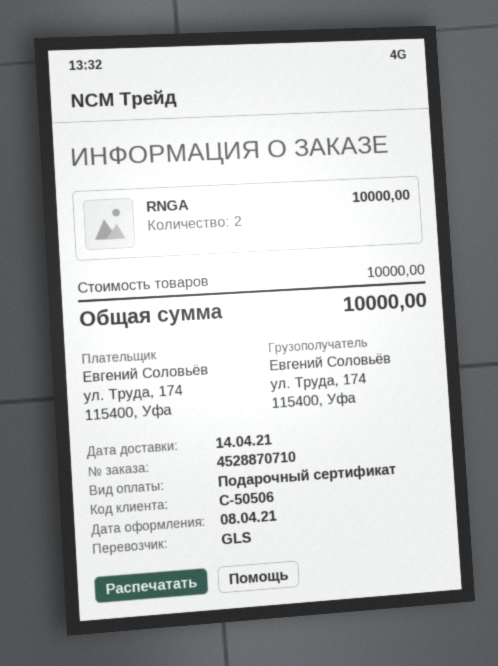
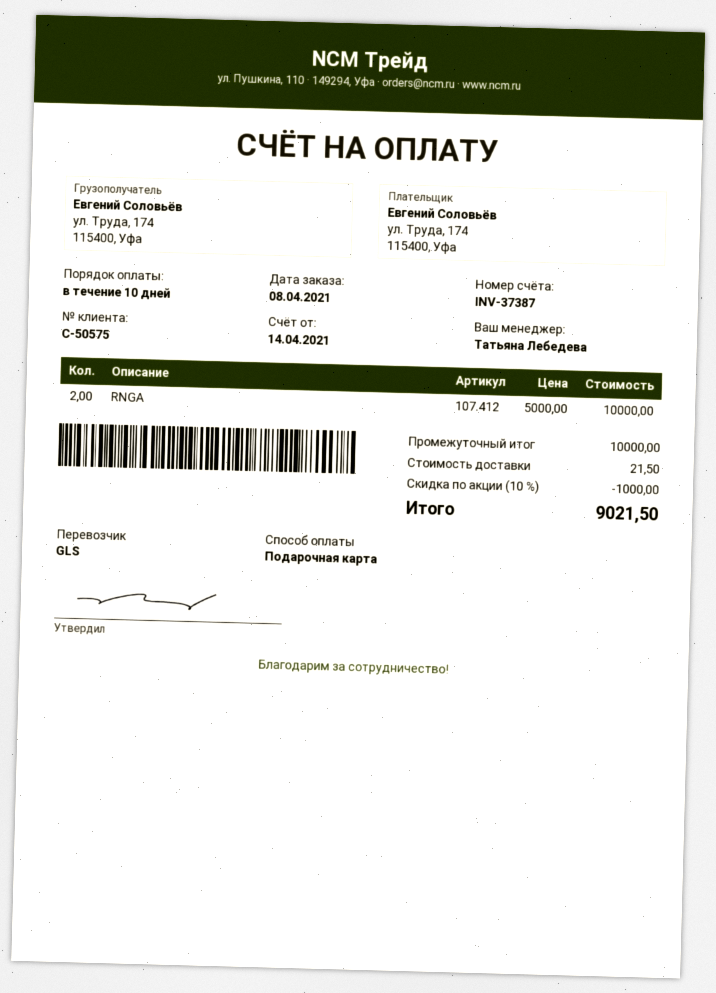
customer number: C-50506 -> C-50575
discount: none -> 10% = 1000.00
shipping: none -> 21.50
total: 10000.00 -> 9021.50

